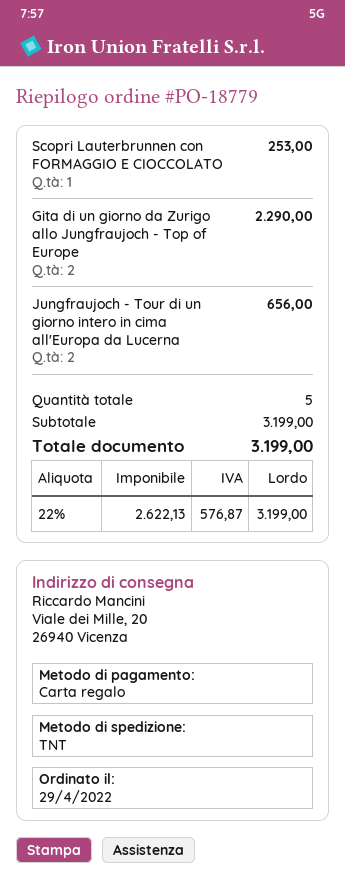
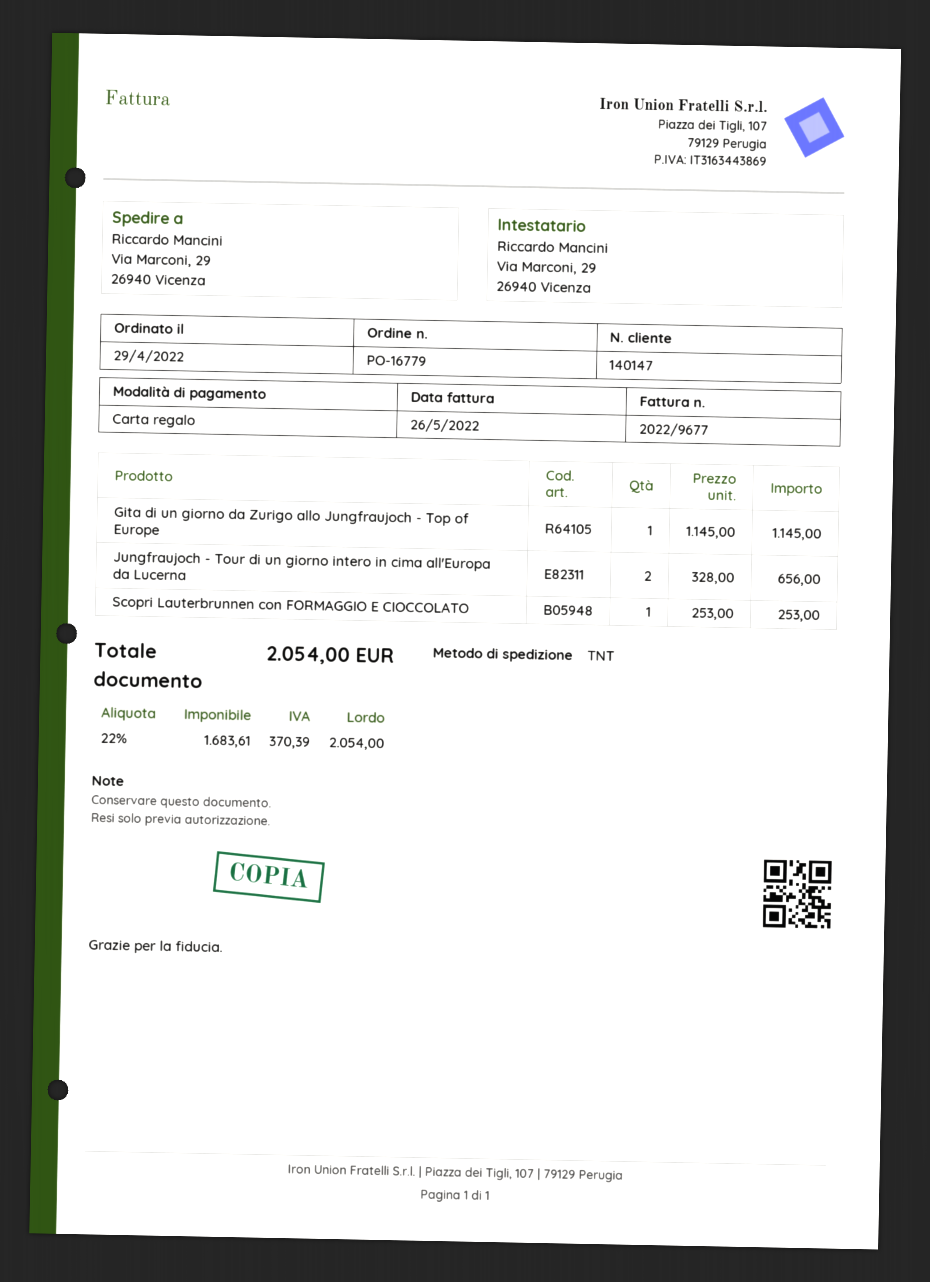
order number: PO-18779 -> PO-16779
ship to: Viale dei Mille, 20, 26940 Vicenza -> Via Marconi, 29, 26940 Vicenza
Gita di un giorno da Zurigo allo Jungfraujoch - Top of Europe: 2 for 2290.00 -> 1 for 1145.00
net: 2622.13 -> 1683.61
tax: 22% = 576.87 -> 22% = 370.39
total: 3199.00 -> 2054.00

